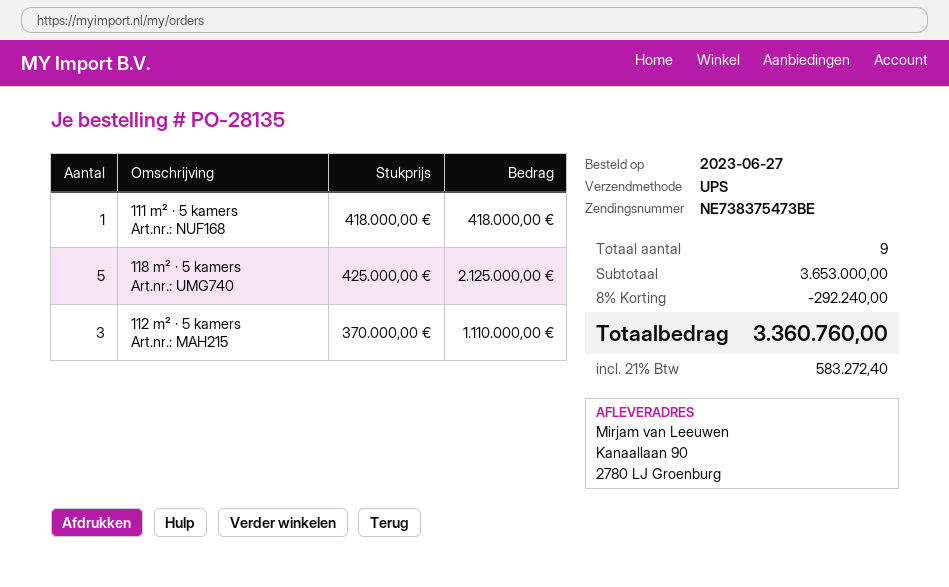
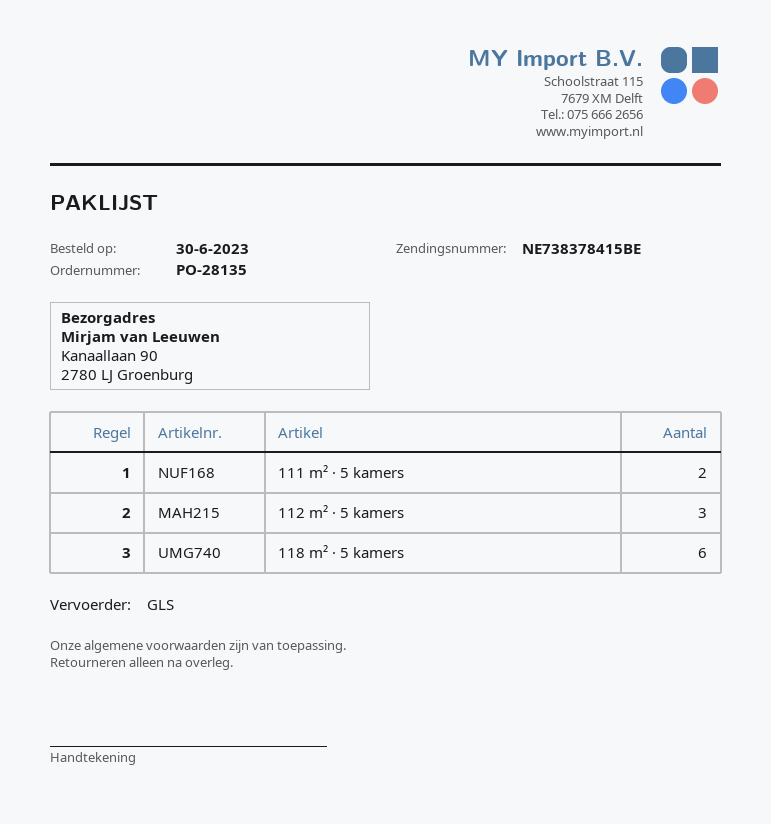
order date: 2023-06-27 -> 2023-06-30
shipping method: UPS -> GLS
tracking number: NE738375473BE -> NE738378415BE
111 m² · 5 kamers: 1 -> 2
118 m² · 5 kamers: 5 -> 6

